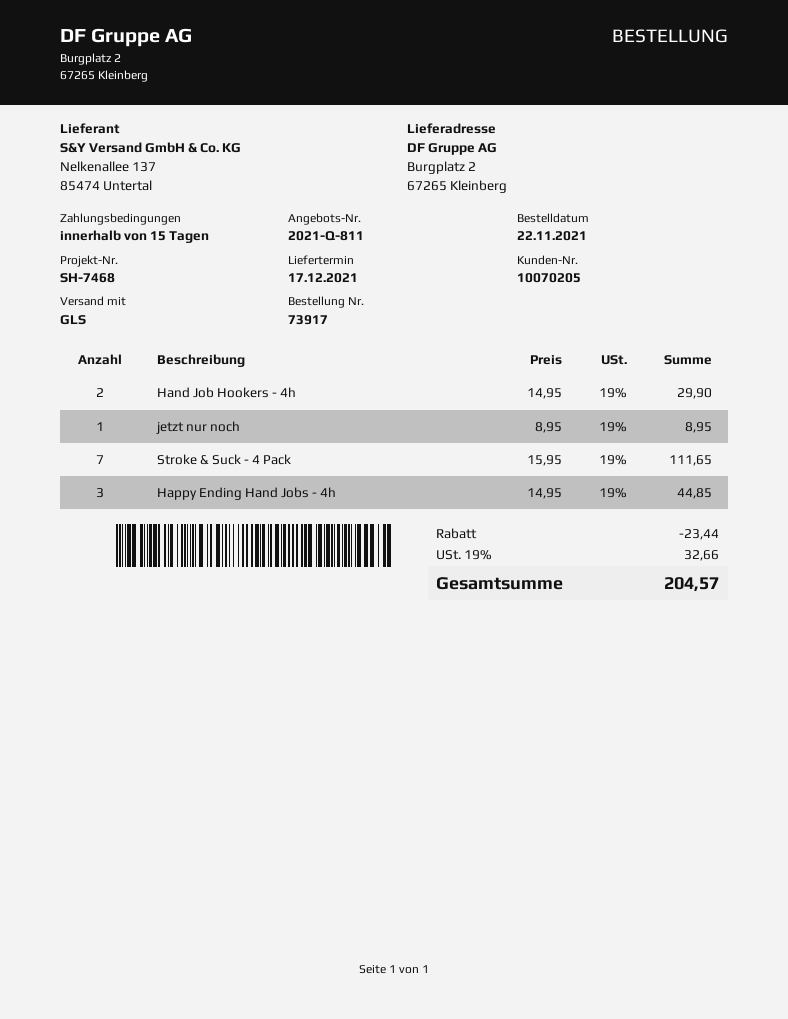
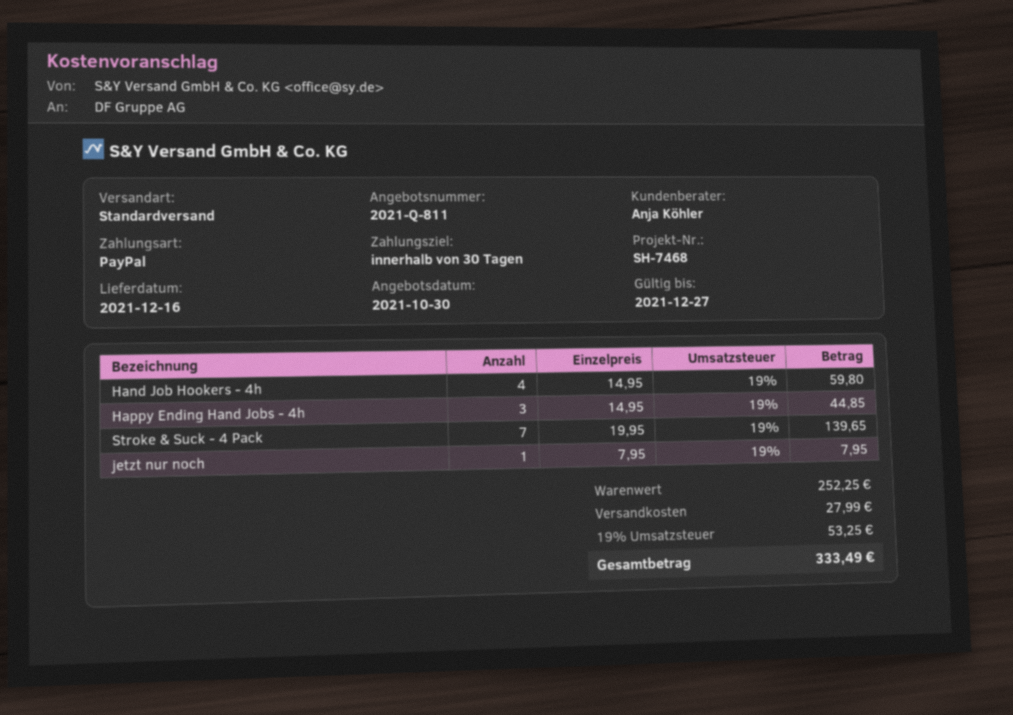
delivery date: 2021-12-17 -> 2021-12-16
payment terms: 15 days -> 30 days
shipping method: GLS -> standard
Hand Job Hookers - 4h: 2 x 14.95 = 29.90 -> 4 x 14.95 = 59.80
jetzt nur noch: 1 x 8.95 = 8.95 -> 1 x 7.95 = 7.95
Stroke & Suck - 4 Pack: 7 x 15.95 = 111.65 -> 7 x 19.95 = 139.65
discount: 23.44 -> none
shipping: none -> 27.99
tax: 19% = 32.66 -> 19% = 53.25
total: 204.57 -> 333.49

